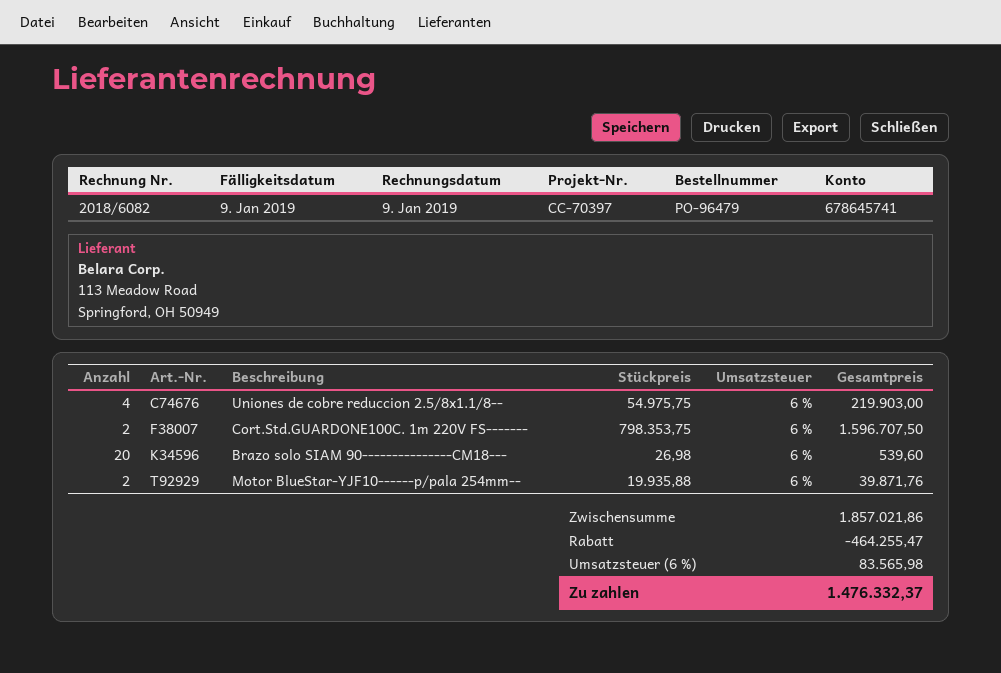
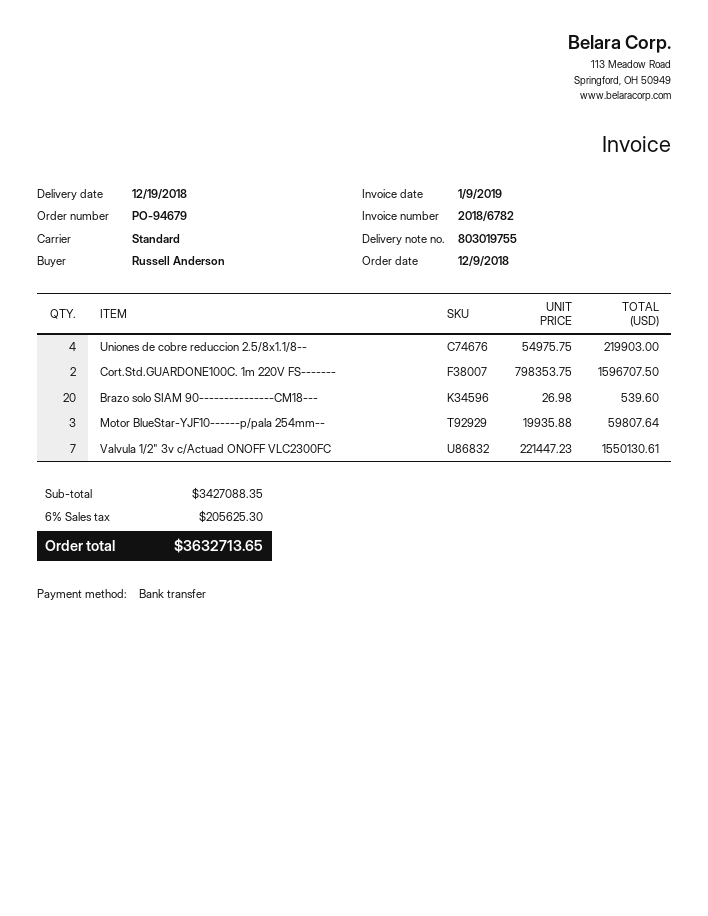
order number: PO-96479 -> PO-94679
invoice number: 2018/6082 -> 2018/6782
Motor BlueStar-YJF10------p/pala 254mm--: 2 x 19935.88 = 39871.76 -> 3 x 19935.88 = 59807.64
Valvula 1/2" 3v c/Actuad ONOFF VLC2300FC: none -> 7 x 221447.23 = 1550130.61
subtotal: 1857021.86 -> 3427088.35
discount: 464255.47 -> none
tax: 6% = 83565.98 -> 6% = 205625.30
total: 1476332.37 -> 3632713.65

